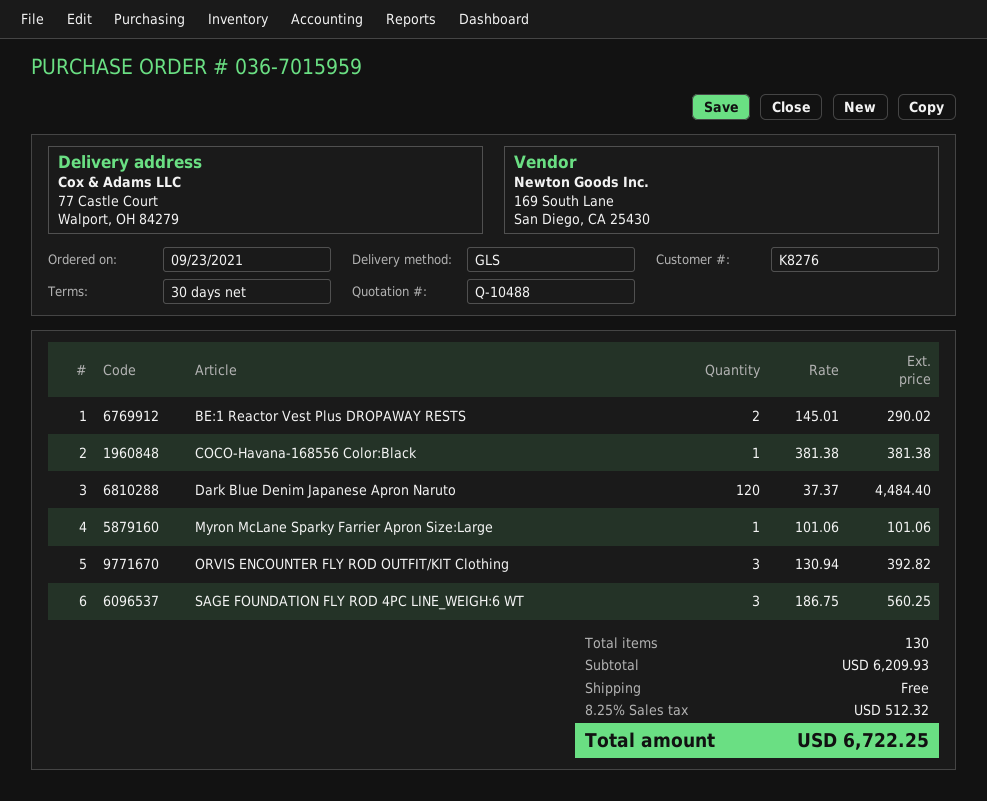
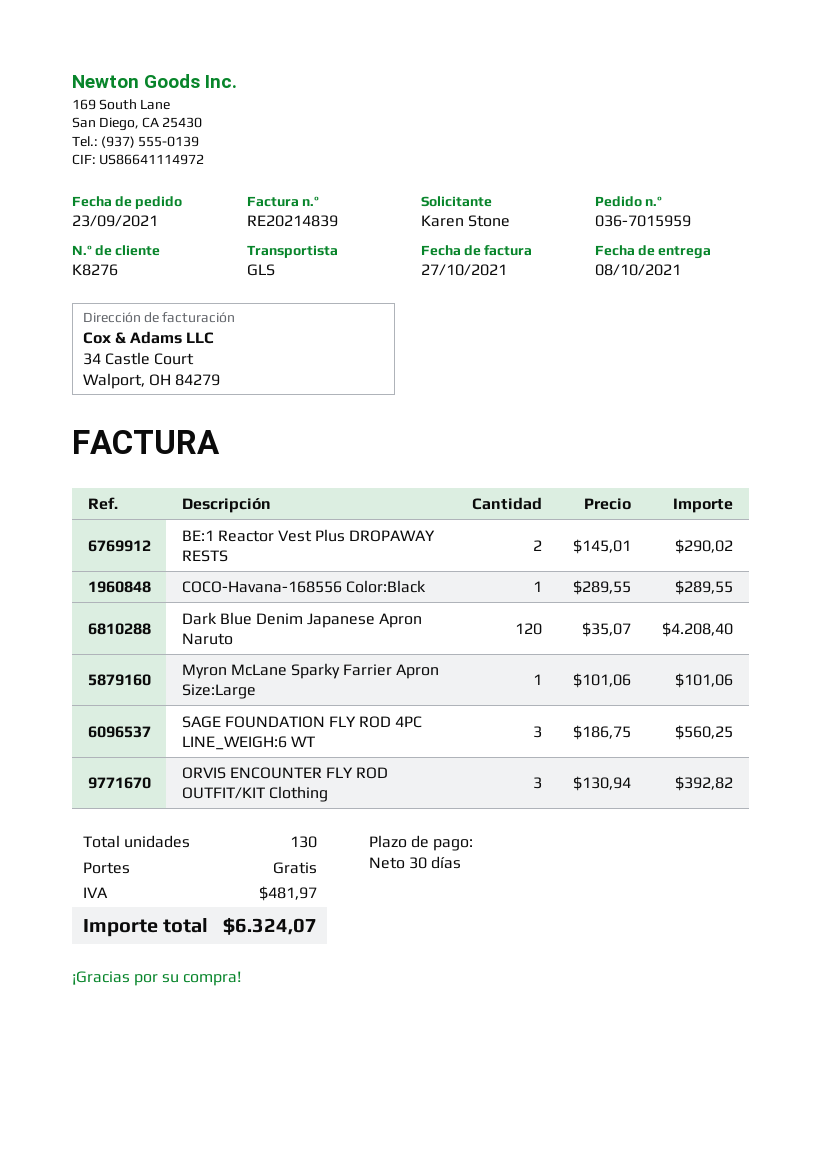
COCO-Havana-168556 Color:Black: 1 x 381.38 = 381.38 -> 1 x 289.55 = 289.55
Dark Blue Denim Japanese Apron Naruto: 120 x 37.37 = 4484.40 -> 120 x 35.07 = 4208.40
tax: 512.32 -> 481.97
total: 6722.25 -> 6324.07

